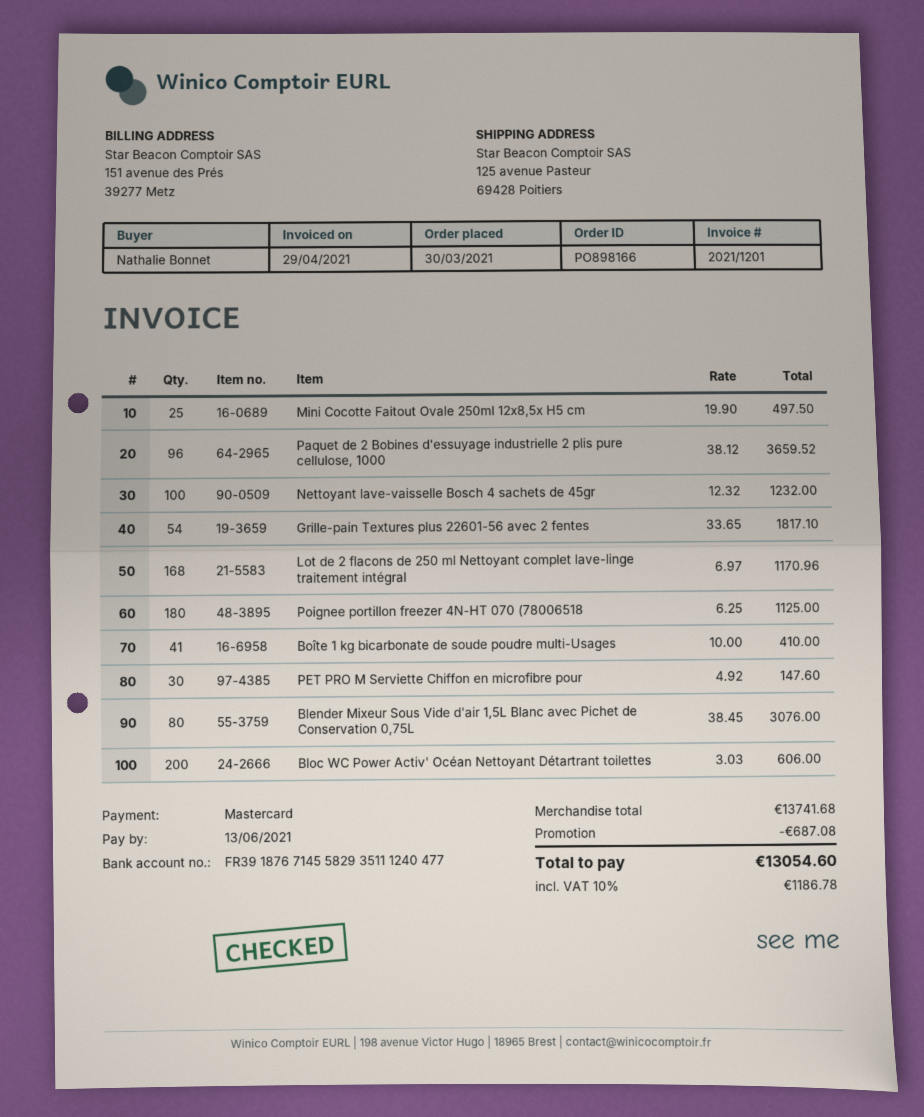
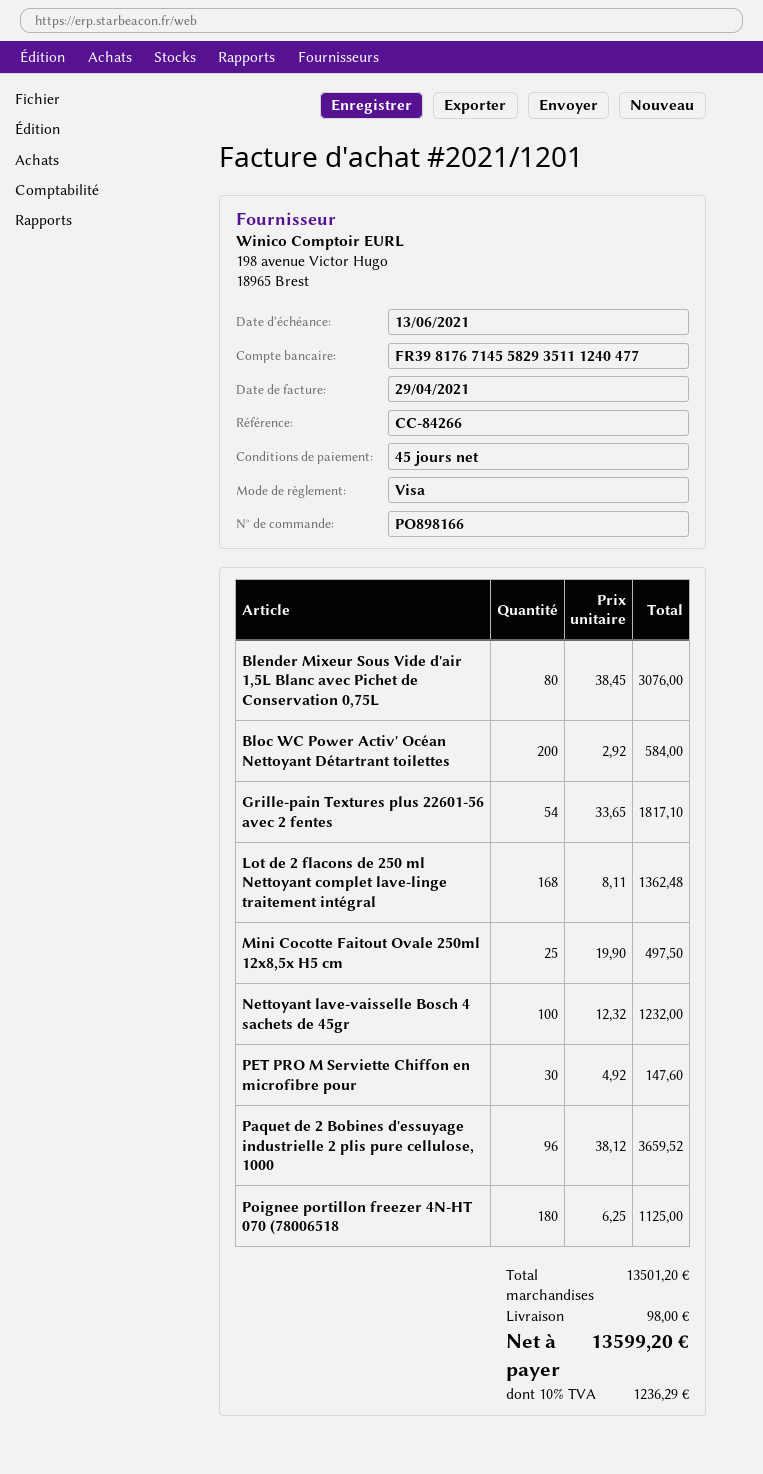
payment method: Mastercard -> Visa
bank account: FR3918767145582935111240477 -> FR3981767145582935111240477
Lot de 2 flacons de 250 ml Nettoyant complet lave-linge traitement intégral: 168 x 6.97 = 1170.96 -> 168 x 8.11 = 1362.48
Boîte 1 kg bicarbonate de soude poudre multi-Usages: 41 x 10.00 = 410.00 -> none
Bloc WC Power Activ' Océan Nettoyant Détartrant toilettes: 200 x 3.03 = 606.00 -> 200 x 2.92 = 584.00
subtotal: 13741.68 -> 13501.20
discount: 687.08 -> none
shipping: none -> 98.00
tax: 10% = 1186.78 -> 10% = 1236.29
total: 13054.60 -> 13599.20

